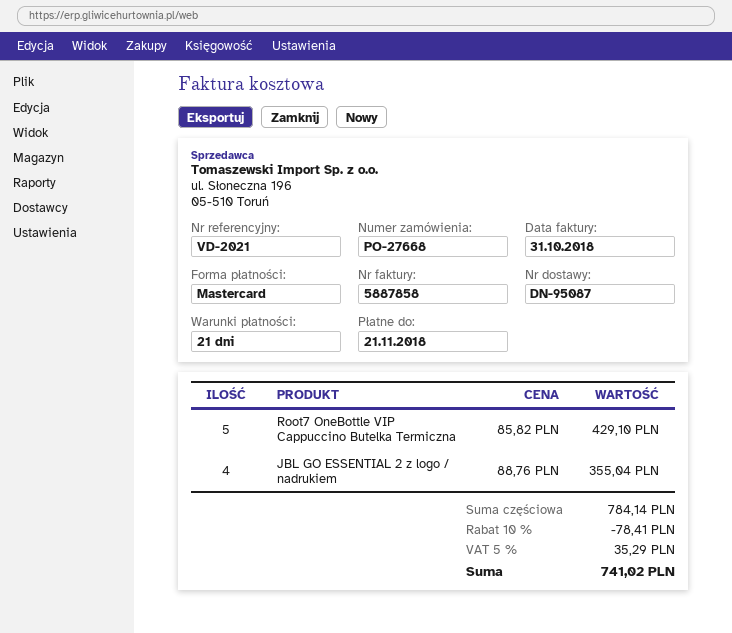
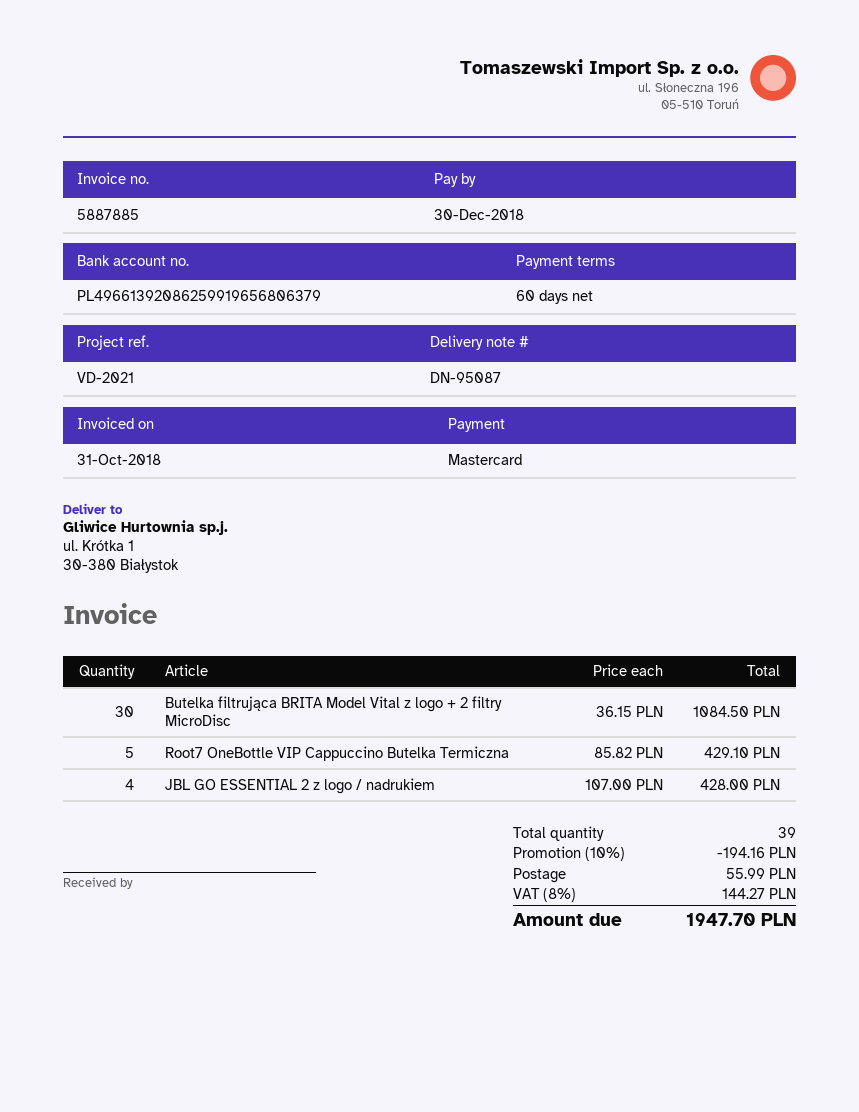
invoice number: 5887858 -> 5887885
payment terms: 21 days -> 60 days
due date: 2018-11-21 -> 2018-12-30
JBL GO ESSENTIAL 2 z logo / nadrukiem: 4 x 88.76 = 355.04 -> 4 x 107.00 = 428.00
Butelka filtrująca BRITA Model Vital z logo + 2 filtry MicroDisc: none -> 30 x 36.15 = 1084.50
discount: 10% = 78.41 -> 10% = 194.16
shipping: none -> 55.99
tax: 5% = 35.29 -> 8% = 144.27
total: 741.02 -> 1947.70

